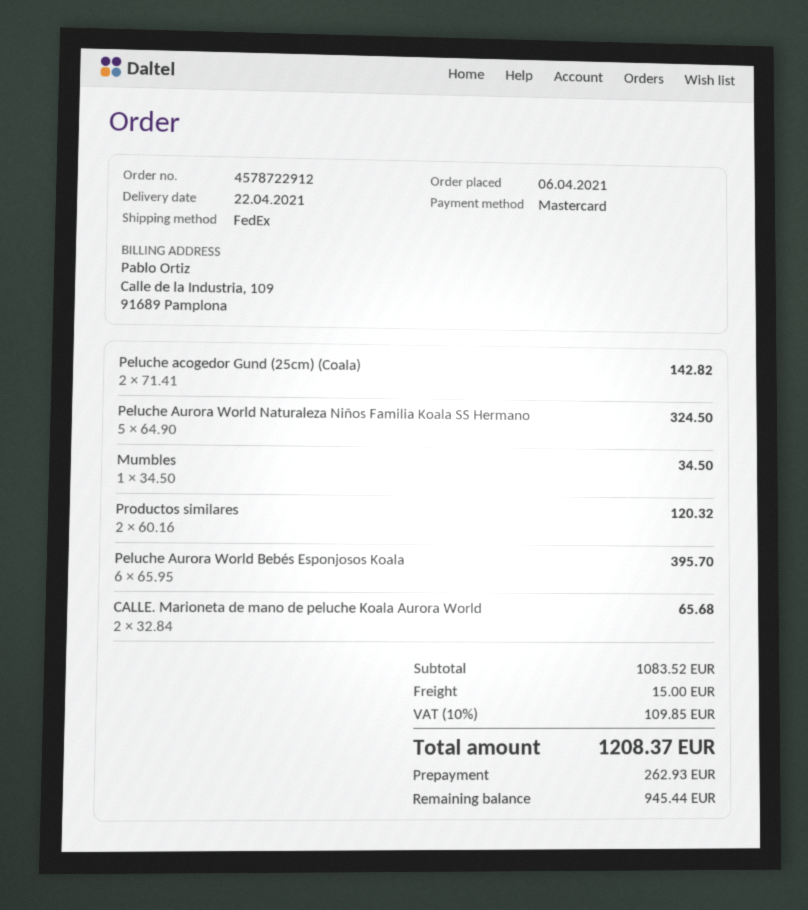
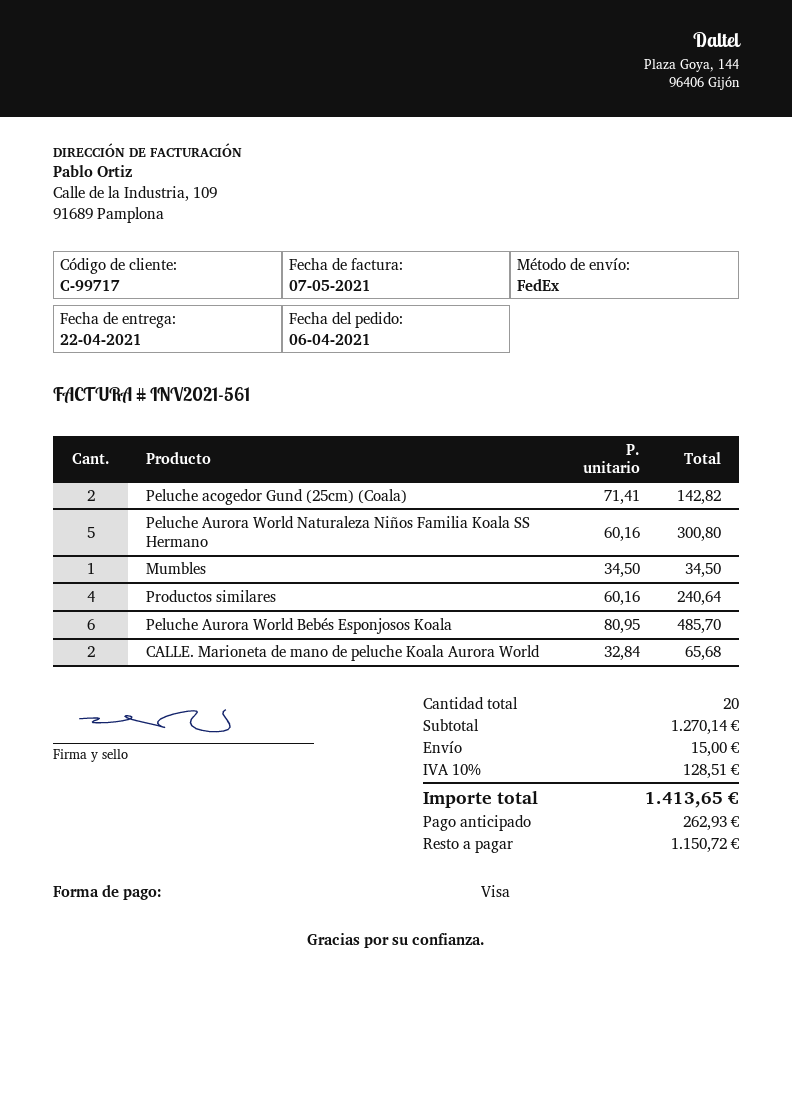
payment method: Mastercard -> Visa
Peluche Aurora World Naturaleza Niños Familia Koala SS Hermano: 5 x 64.90 = 324.50 -> 5 x 60.16 = 300.80
Productos similares: 2 x 60.16 = 120.32 -> 4 x 60.16 = 240.64
Peluche Aurora World Bebés Esponjosos Koala: 6 x 65.95 = 395.70 -> 6 x 80.95 = 485.70
subtotal: 1083.52 -> 1270.14
tax: 10% = 109.85 -> 10% = 128.51
total: 1208.37 -> 1413.65
balance: 945.44 -> 1150.72

